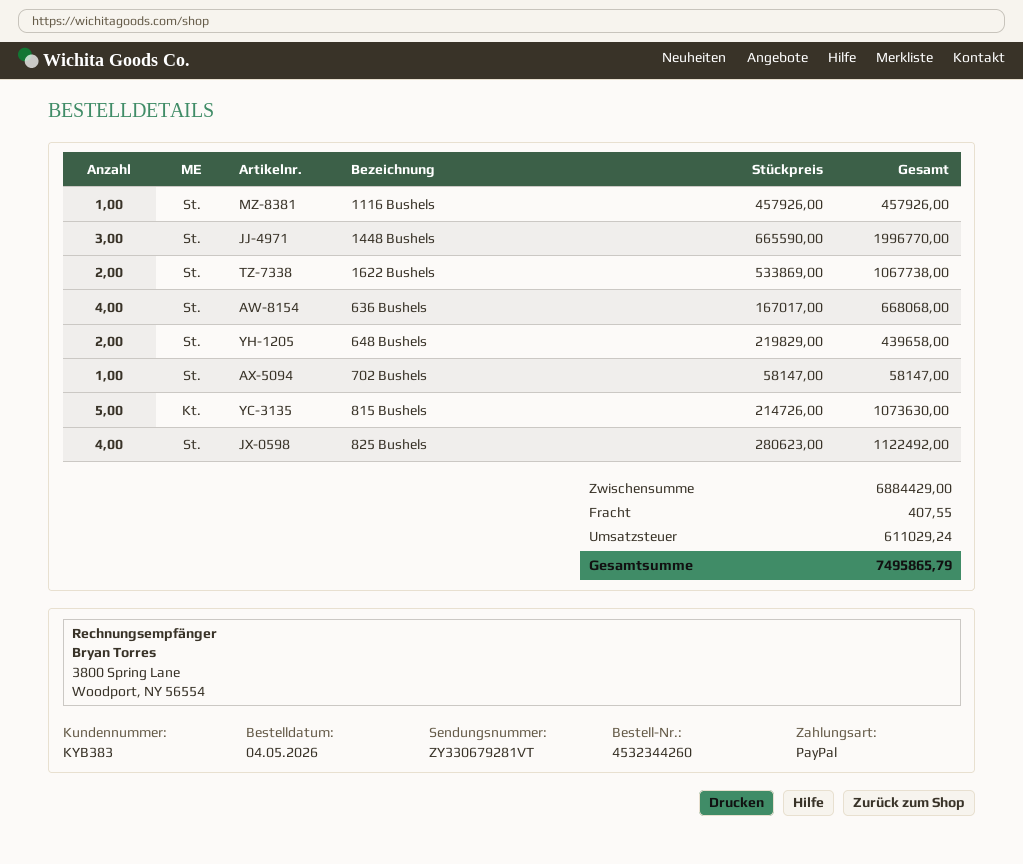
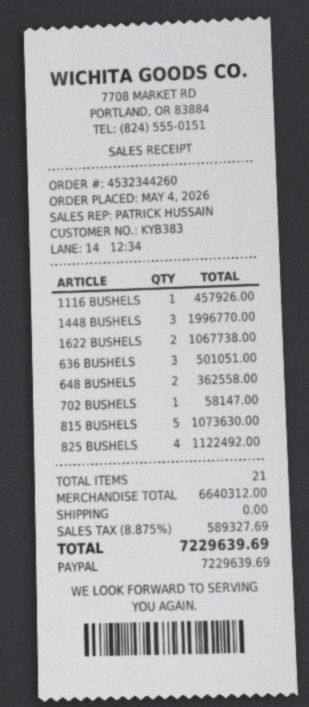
636 Bushels: 4 for 668068.00 -> 3 for 501051.00
648 Bushels: 2 for 439658.00 -> 2 for 362558.00
subtotal: 6884429.00 -> 6640312.00
shipping: 407.55 -> 0.00
tax: 611029.24 -> 589327.69
total: 7495865.79 -> 7229639.69

